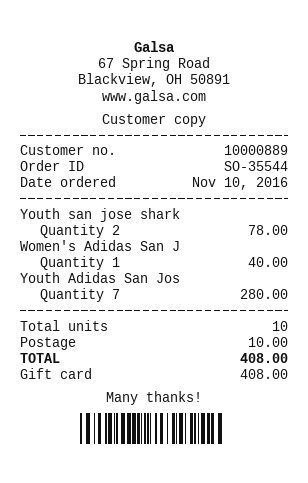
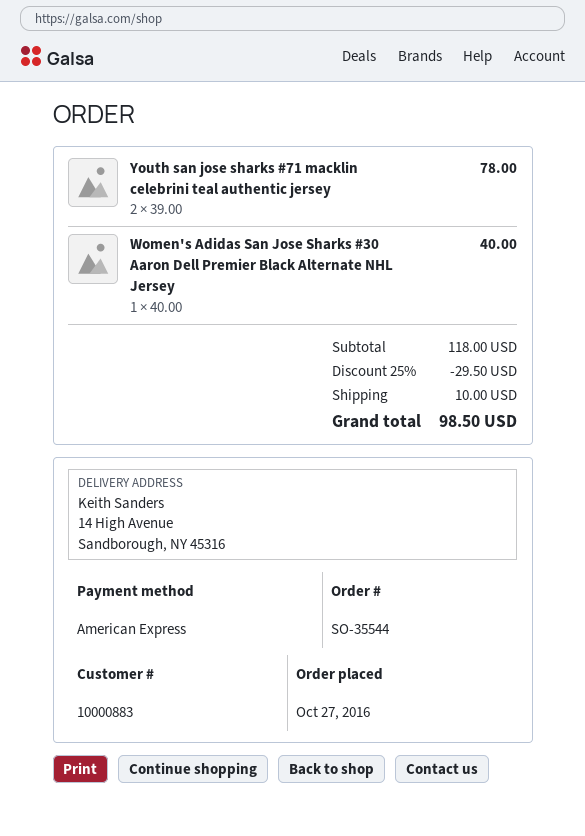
order date: 2016-11-10 -> 2016-10-27
customer number: 10000889 -> 10000883
payment method: gift card -> American Express
Youth Adidas San Jos: 7 for 280.00 -> none
discount: none -> 25% = 29.50
total: 408.00 -> 98.50

